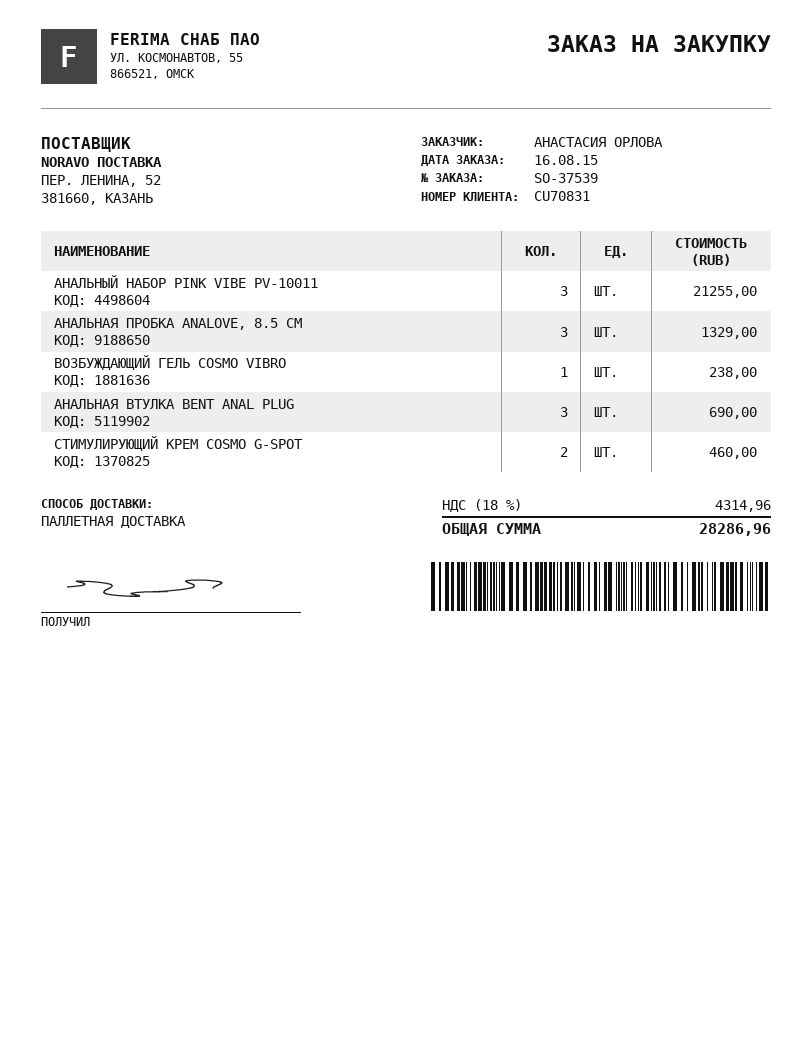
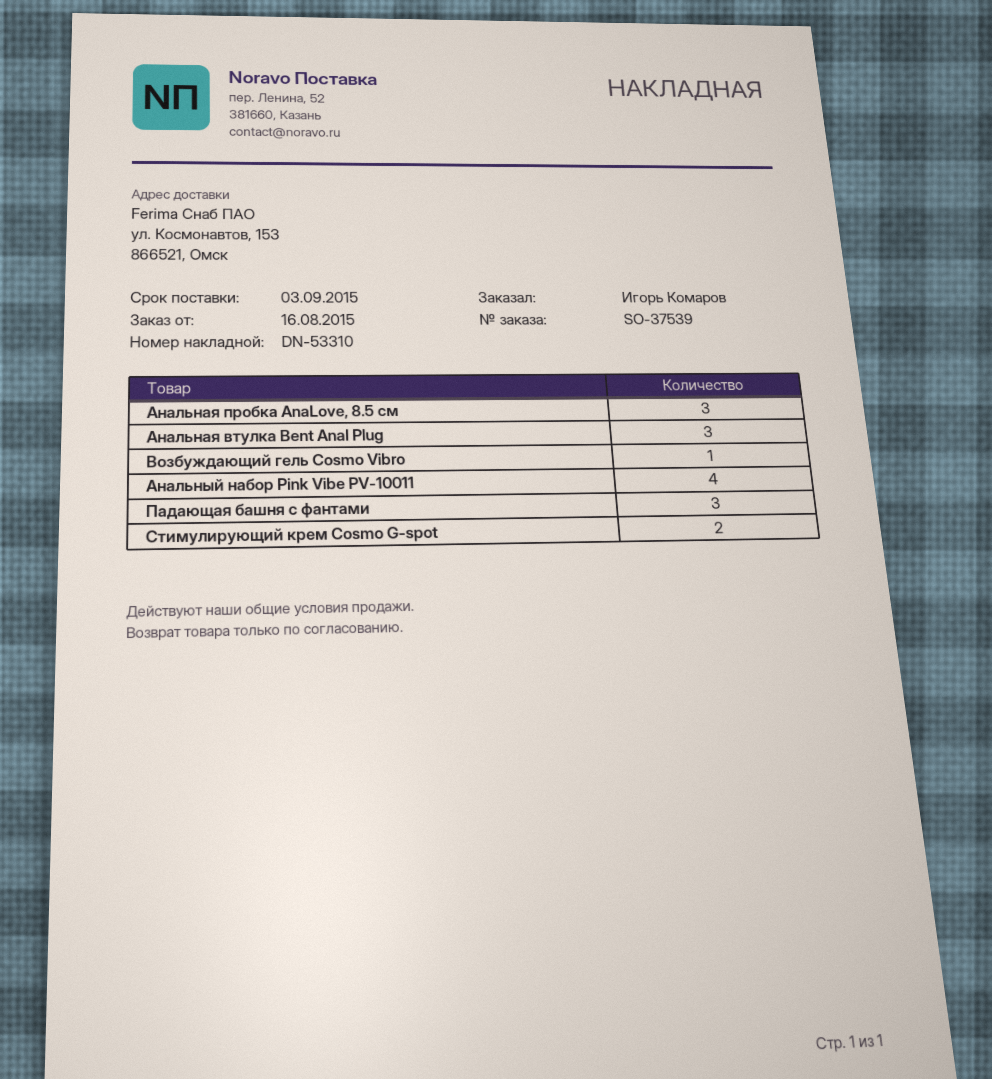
ordered by: АНАСТАСИЯ ОРЛОВА -> Игорь Комаров
АНАЛЬНЫЙ НАБОР PINK VIBE PV-10011: 3 -> 4
Падающая башня с фантами: none -> 3

